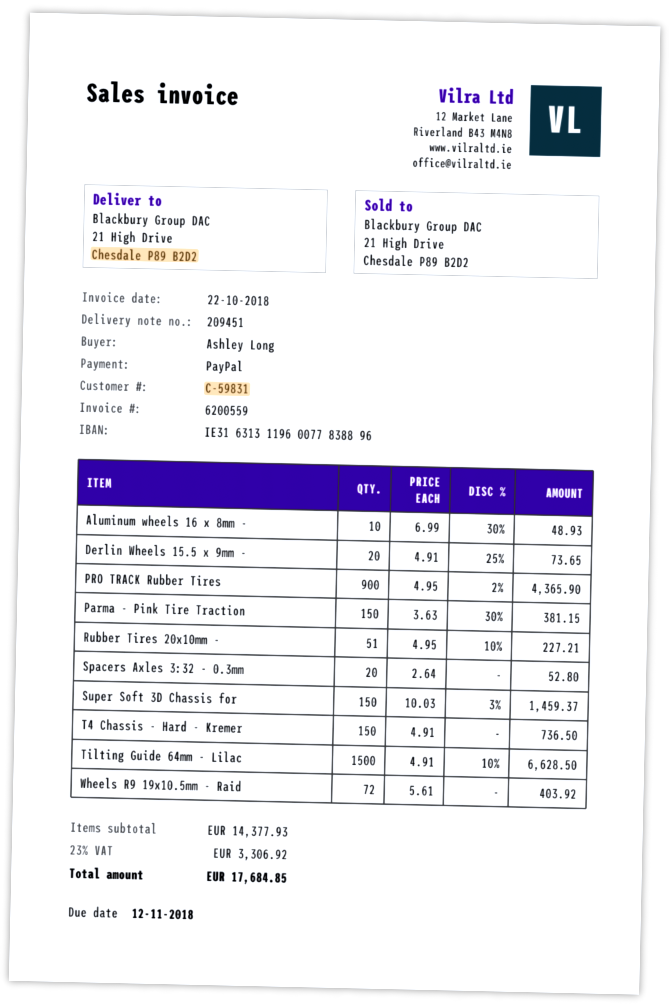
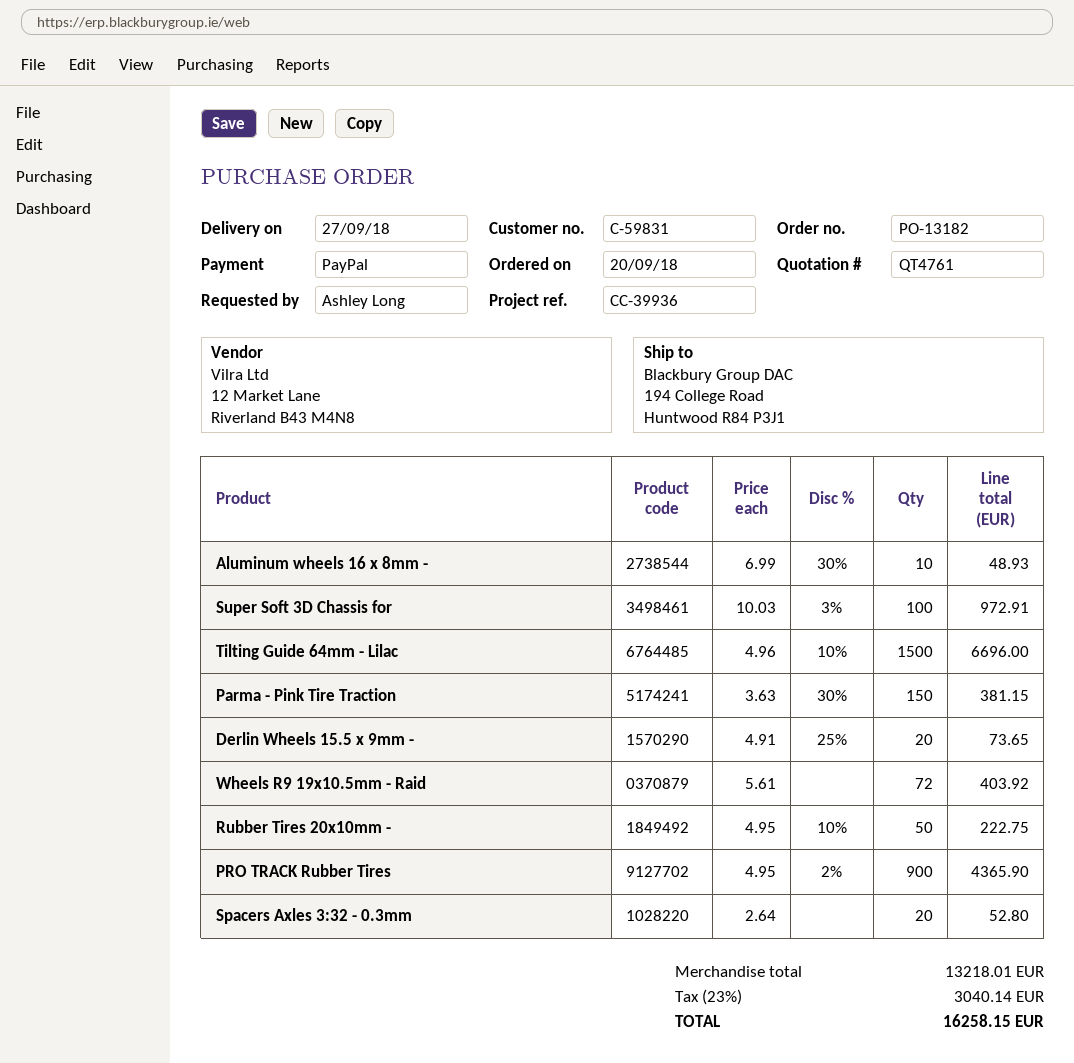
ship to: 21 High Drive, Chesdale P89 B2D2 -> 194 College Road, Huntwood R84 P3J1
Rubber Tires 20x10mm -: 51 x 4.95 - 10% = 227.21 -> 50 x 4.95 - 10% = 222.75
Super Soft 3D Chassis for: 150 x 10.03 - 3% = 1459.37 -> 100 x 10.03 - 3% = 972.91
T4 Chassis - Hard - Kremer: 150 x 4.91 = 736.50 -> none
Tilting Guide 64mm - Lilac: 1500 x 4.91 - 10% = 6628.50 -> 1500 x 4.96 - 10% = 6696.00
subtotal: 14377.93 -> 13218.01
tax: 23% = 3306.92 -> 23% = 3040.14
total: 17684.85 -> 16258.15

